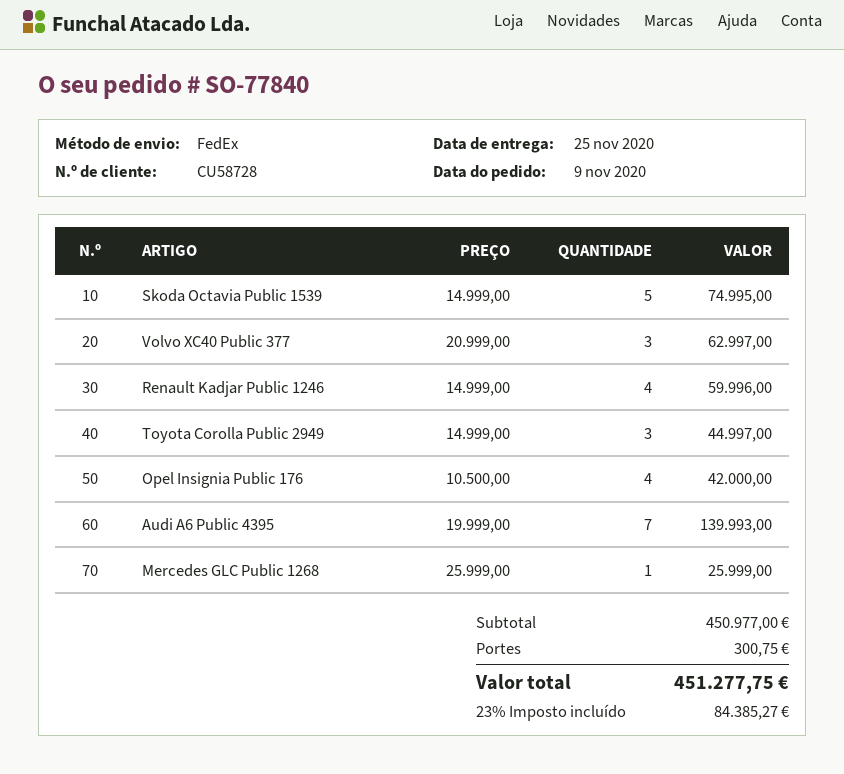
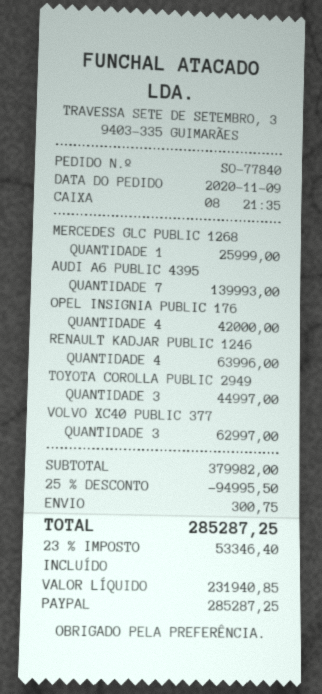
Skoda Octavia Public 1539: 5 for 74995.00 -> none
Renault Kadjar Public 1246: 4 for 59996.00 -> 4 for 63996.00
subtotal: 450977.00 -> 379982.00
discount: none -> 25% = 94995.50
tax: 23% = 84385.27 -> 23% = 53346.40
total: 451277.75 -> 285287.25

